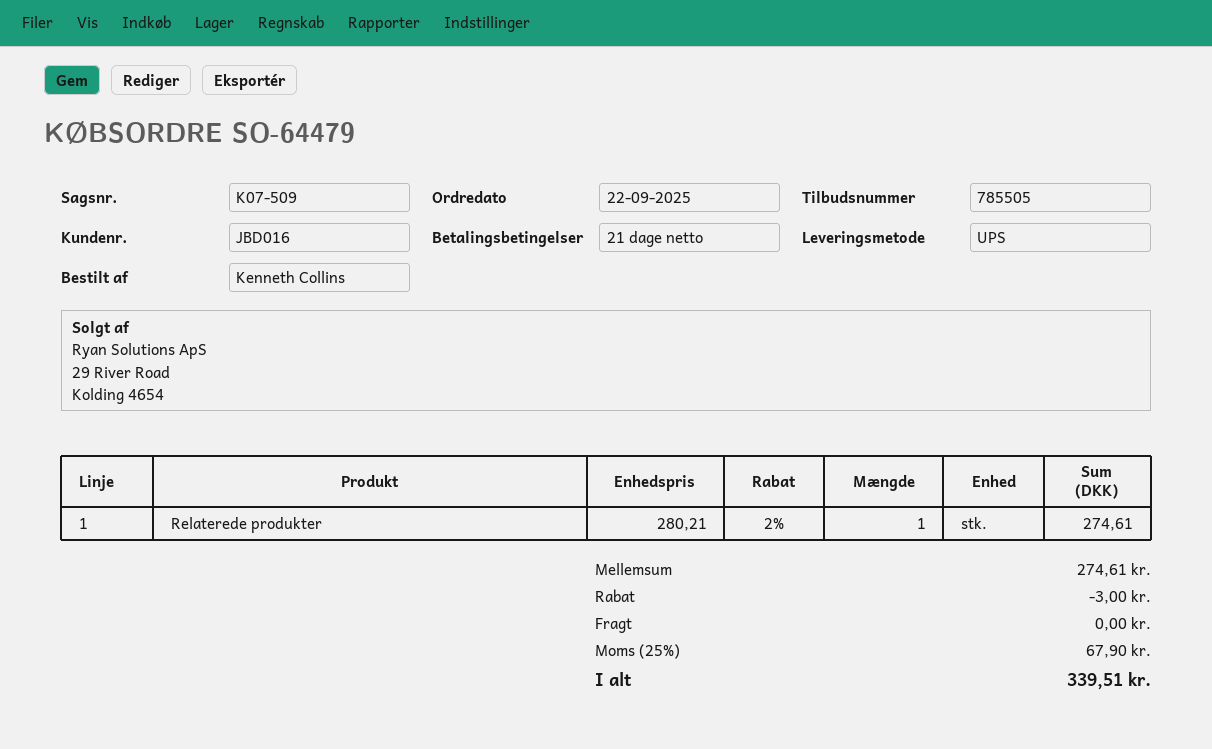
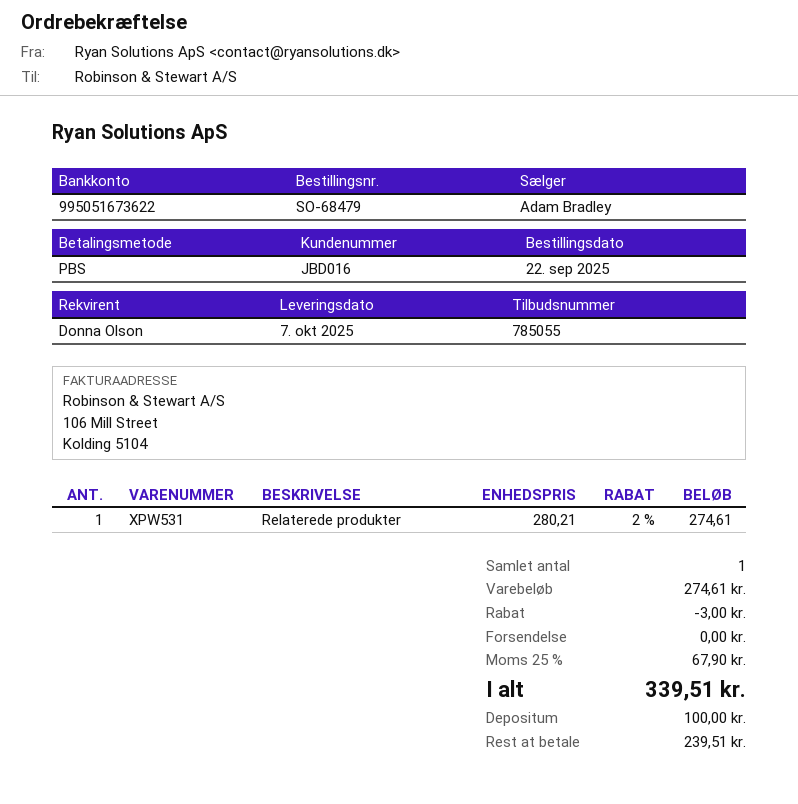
quote number: 785505 -> 785055
order number: SO-64479 -> SO-68479
ordered by: Kenneth Collins -> Donna Olson

